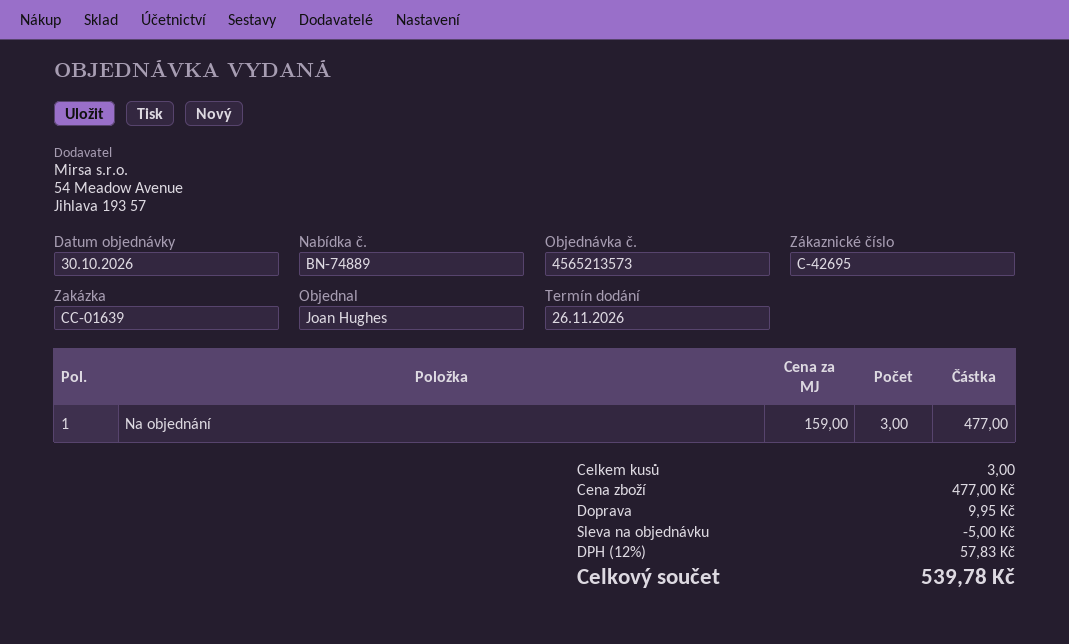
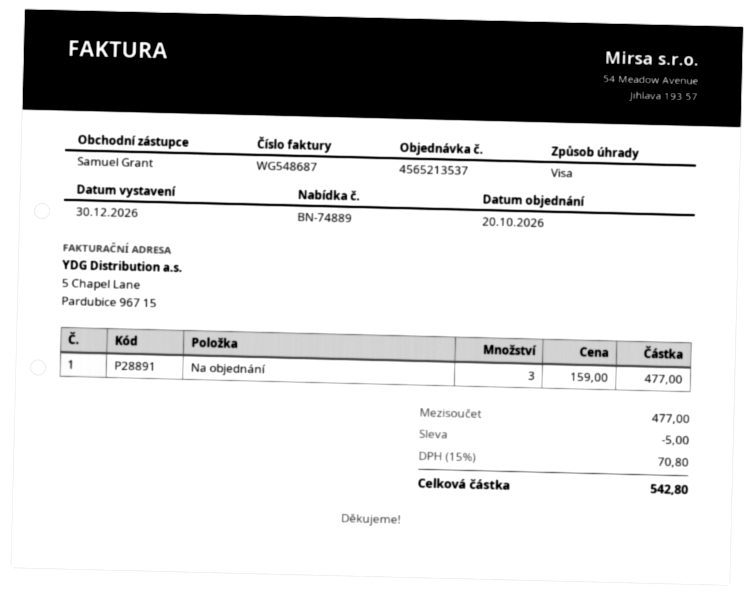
order number: 4565213573 -> 4565213537
order date: 2026-10-30 -> 2026-10-20
shipping: 9.95 -> none
tax: 12% = 57.83 -> 15% = 70.80
total: 539.78 -> 542.80

